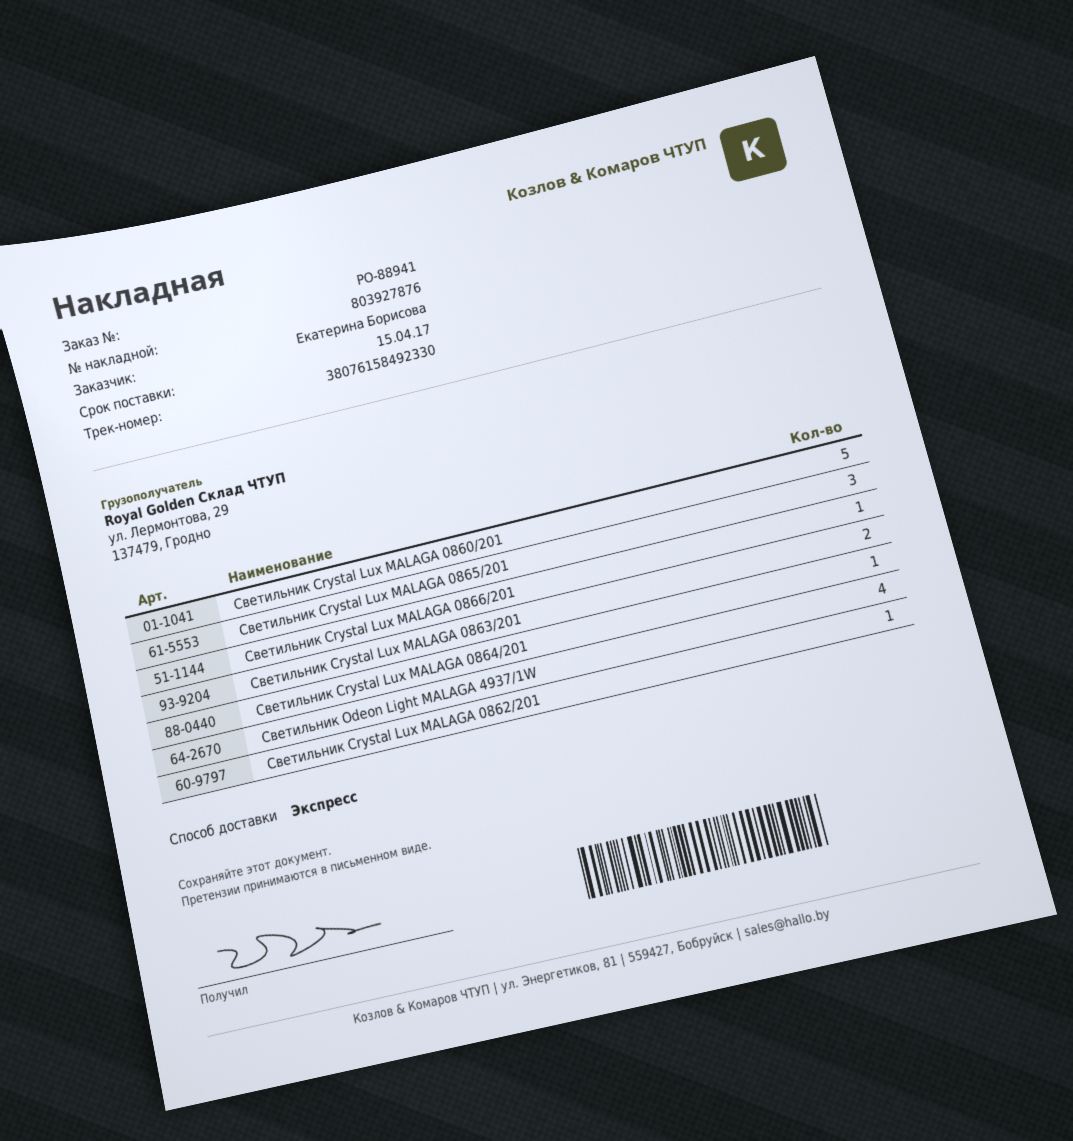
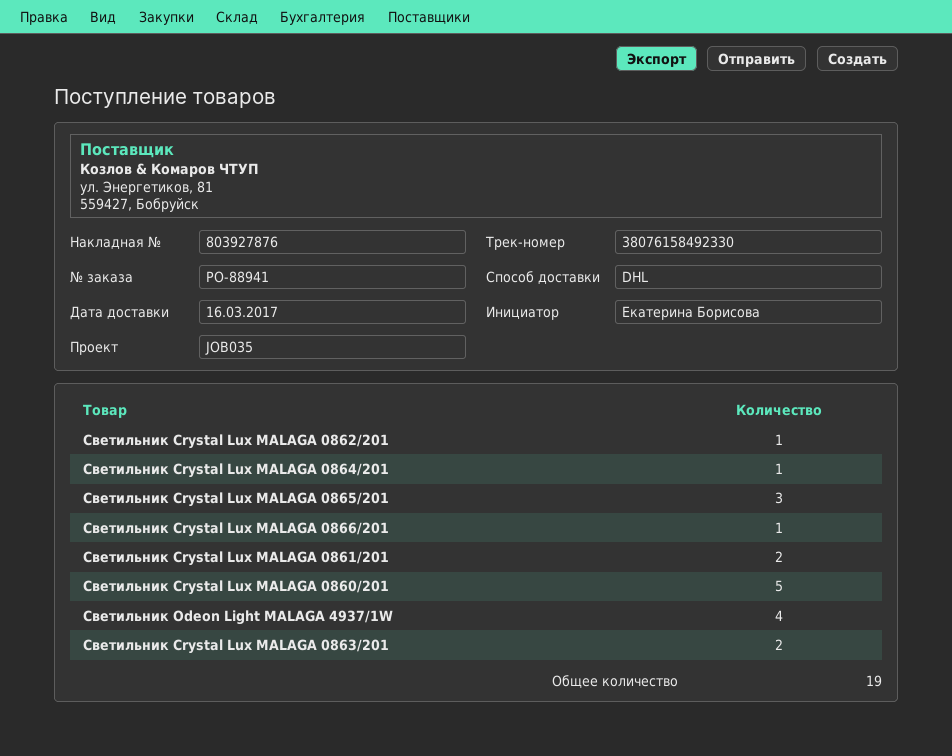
delivery date: 2017-04-15 -> 2017-03-16
shipping method: express -> DHL
Светильник Crystal Lux MALAGA 0861/201: none -> 2

